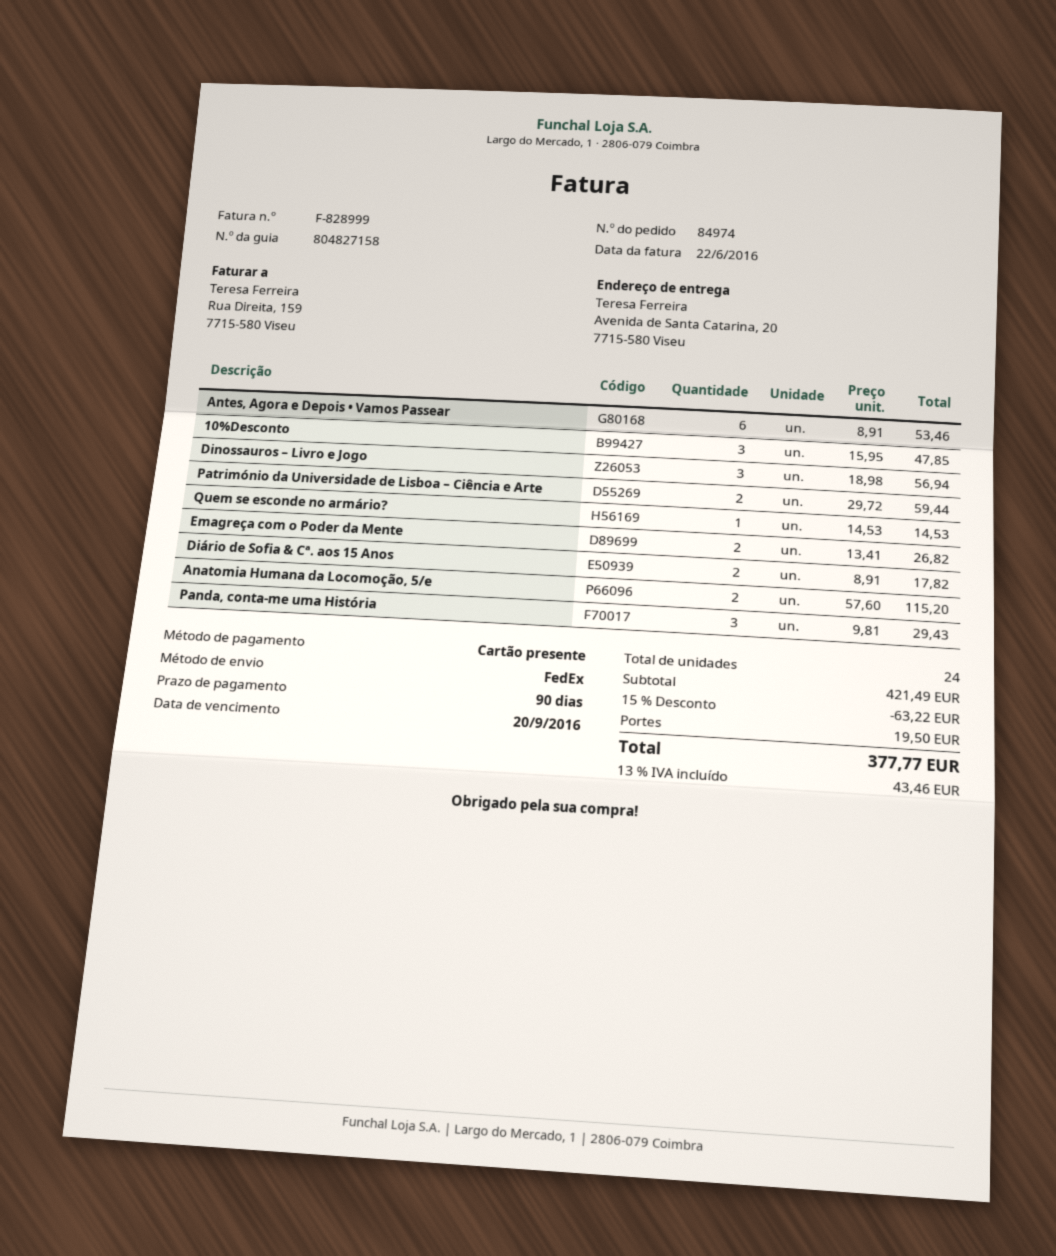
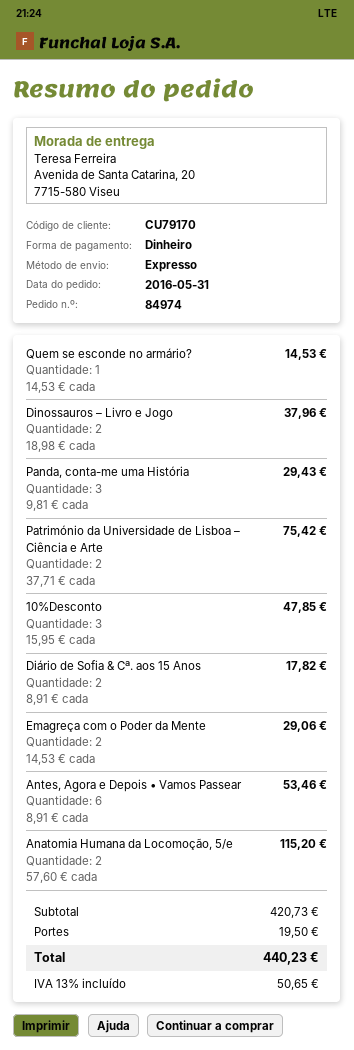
payment method: gift card -> cash
shipping method: FedEx -> express
Dinossauros – Livro e Jogo: 3 x 18.98 = 56.94 -> 2 x 18.98 = 37.96
Património da Universidade de Lisboa – Ciência e Arte: 2 x 29.72 = 59.44 -> 2 x 37.71 = 75.42
Emagreça com o Poder da Mente: 2 x 13.41 = 26.82 -> 2 x 14.53 = 29.06
subtotal: 421.49 -> 420.73
discount: 15% = 63.22 -> none
tax: 13% = 43.46 -> 13% = 50.65
total: 377.77 -> 440.23

